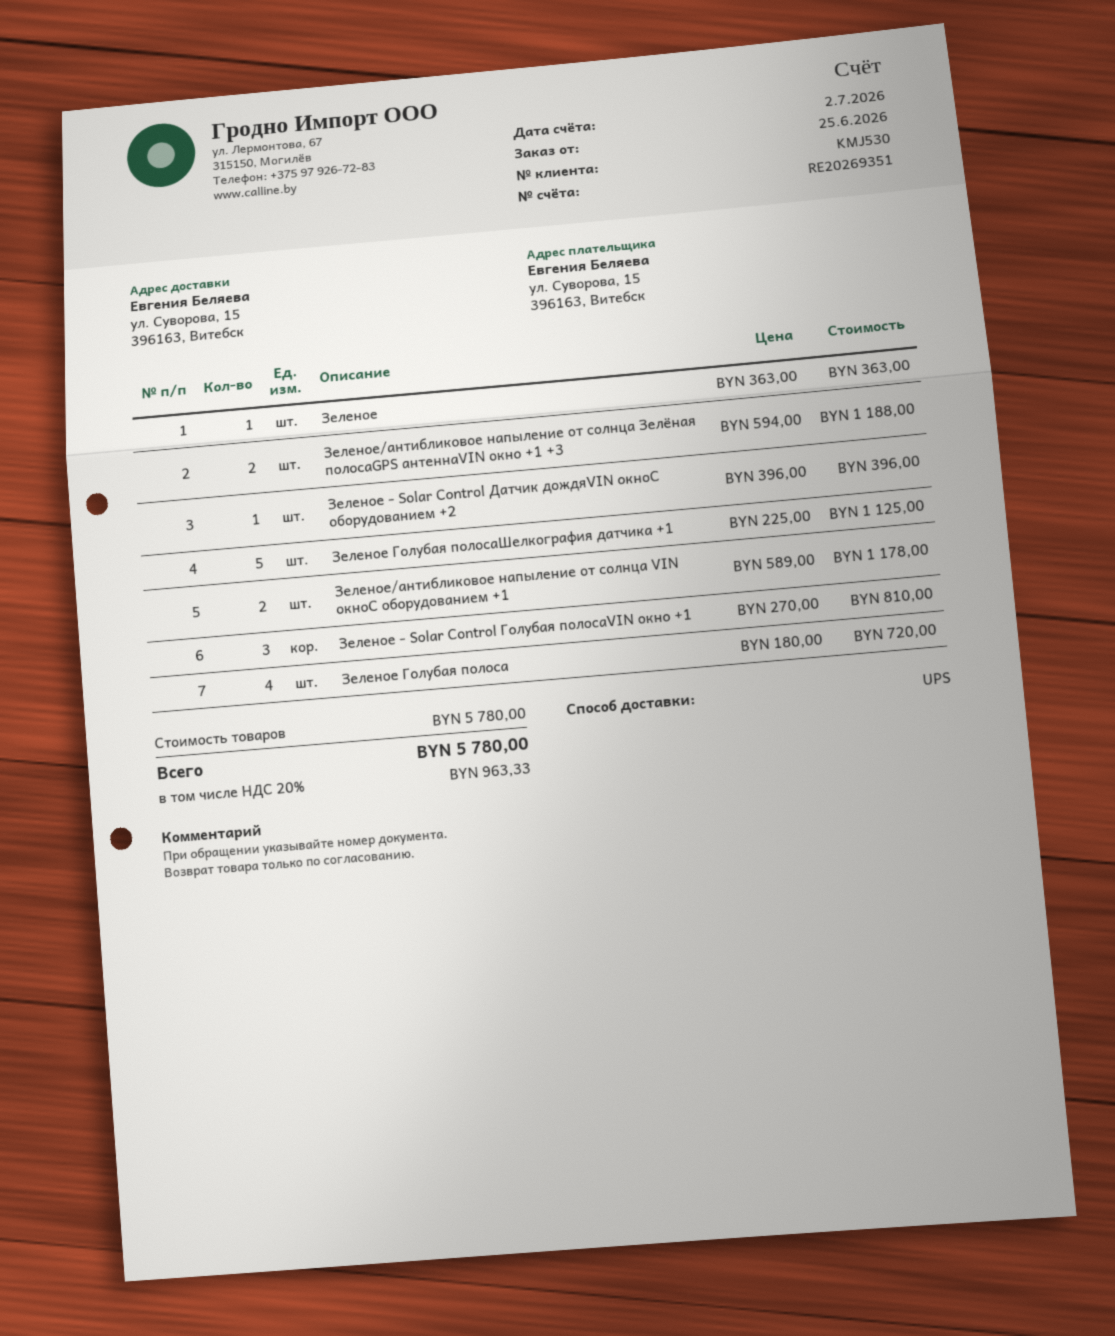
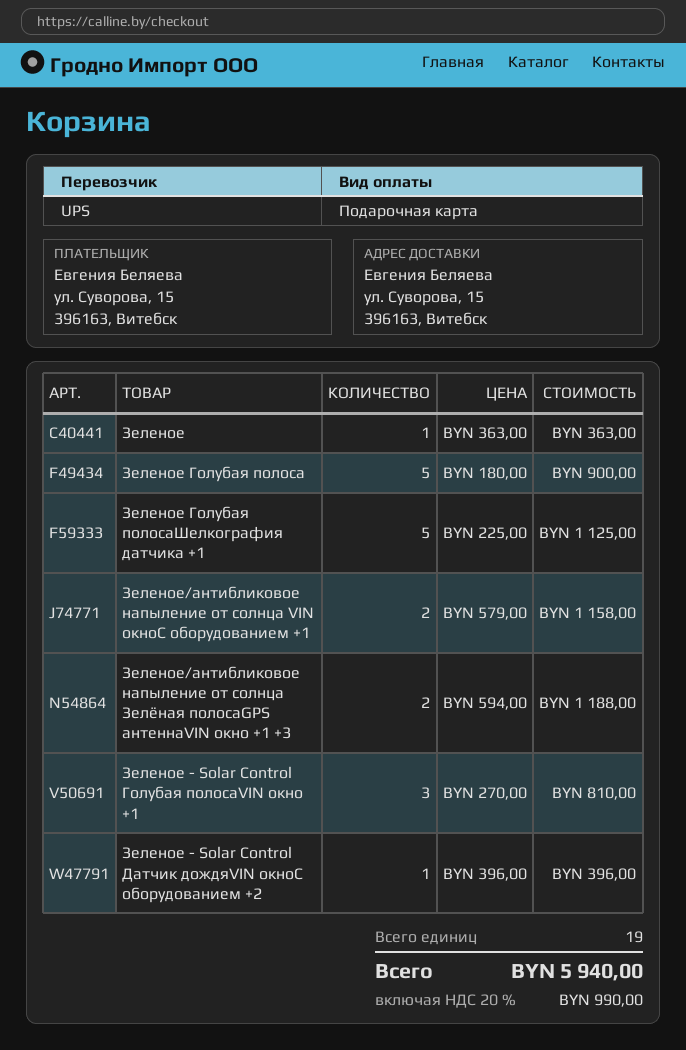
Зеленое/антибликовое напыление от солнца VIN окноС оборудованием +1: 2 x 589.00 = 1178.00 -> 2 x 579.00 = 1158.00
Зеленое Голубая полоса: 4 x 180.00 = 720.00 -> 5 x 180.00 = 900.00
tax: 20% = 963.33 -> 20% = 990.00
total: 5780.00 -> 5940.00

